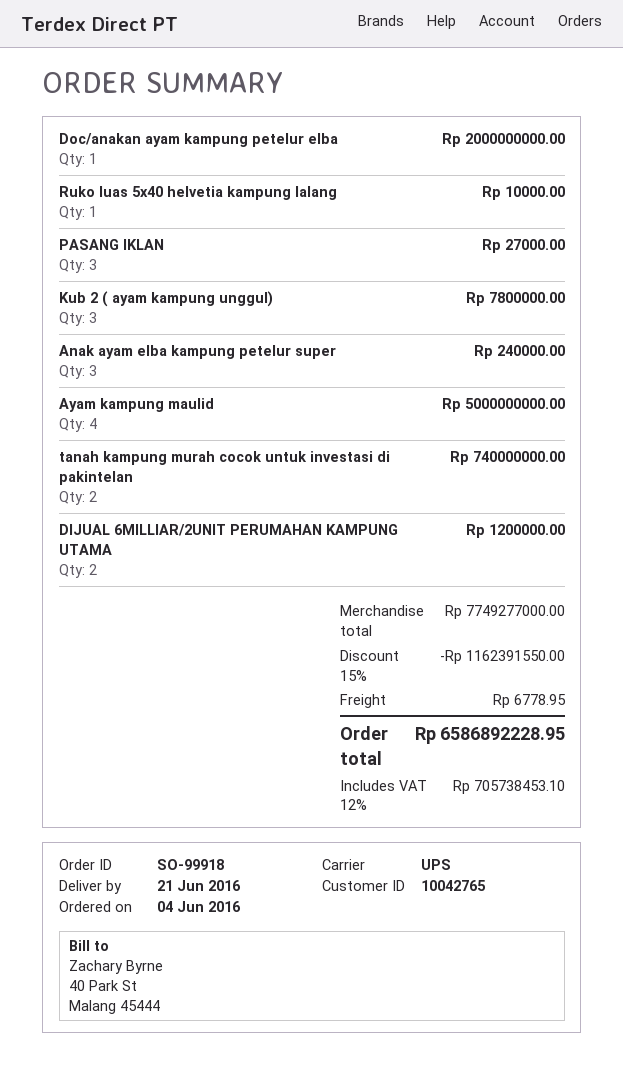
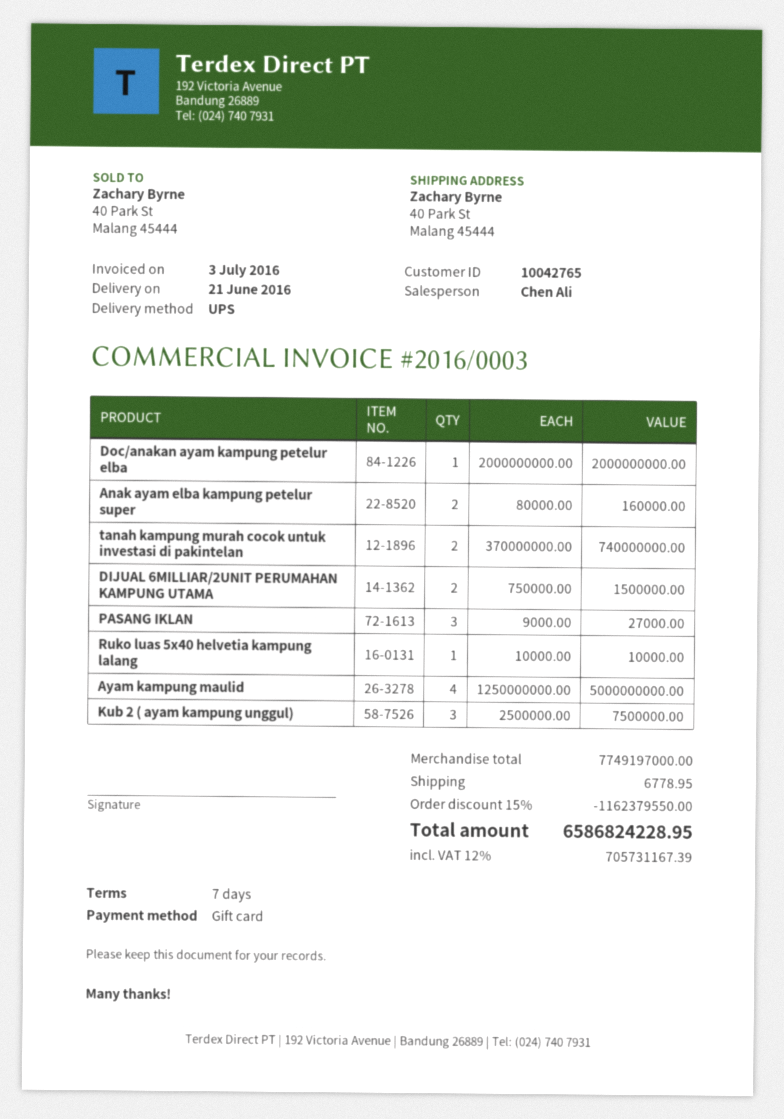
Kub 2 ( ayam kampung unggul): 3 for 7800000.00 -> 3 for 7500000.00
Anak ayam elba kampung petelur super: 3 for 240000.00 -> 2 for 160000.00
DIJUAL 6MILLIAR/2UNIT PERUMAHAN KAMPUNG UTAMA: 2 for 1200000.00 -> 2 for 1500000.00
subtotal: 7749277000.00 -> 7749197000.00
discount: 15% = 1162391550.00 -> 15% = 1162379550.00
tax: 12% = 705738453.10 -> 12% = 705731167.39
total: 6586892228.95 -> 6586824228.95

